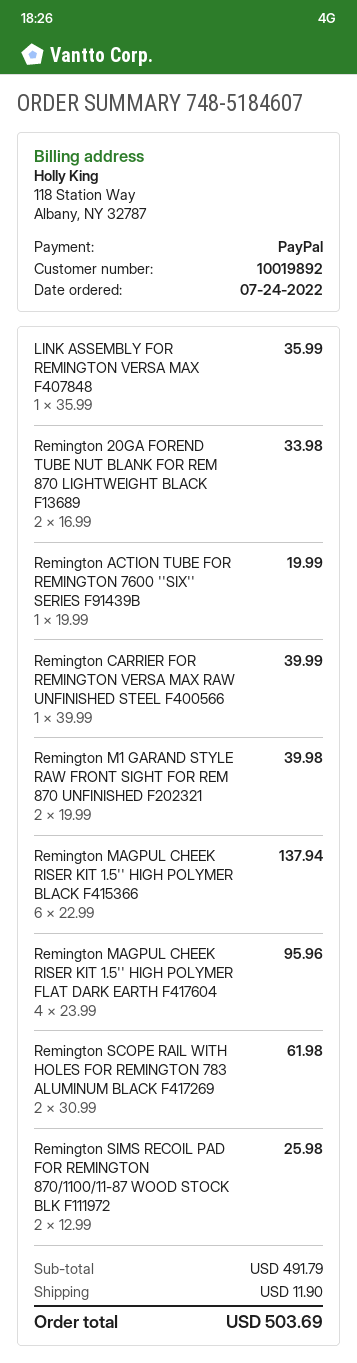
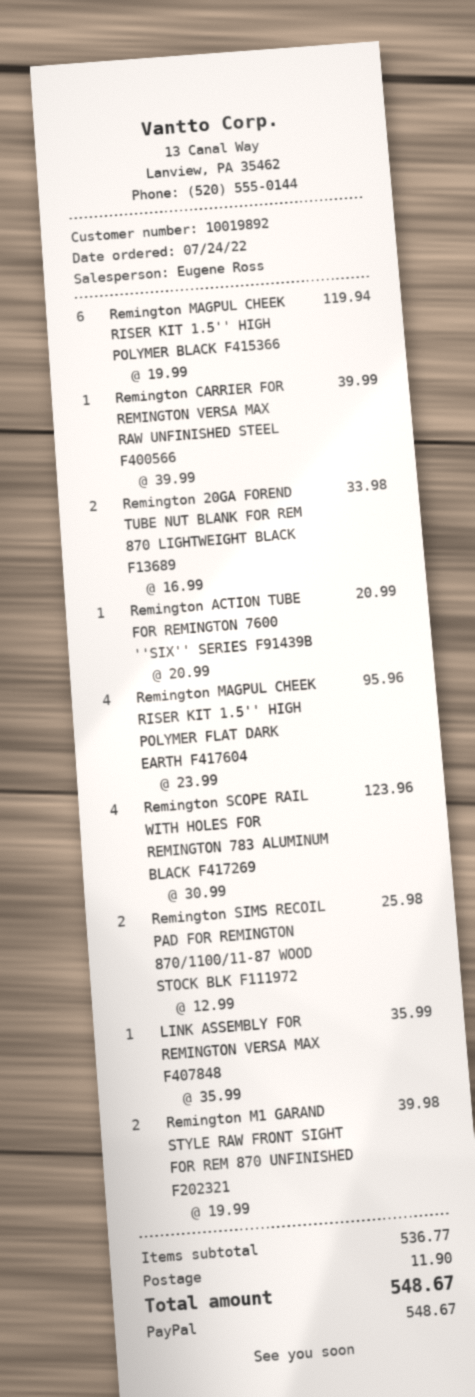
Remington ACTION TUBE FOR REMINGTON 7600 ''SIX'' SERIES F91439B: 1 x 19.99 = 19.99 -> 1 x 20.99 = 20.99
Remington MAGPUL CHEEK RISER KIT 1.5'' HIGH POLYMER BLACK F415366: 6 x 22.99 = 137.94 -> 6 x 19.99 = 119.94
Remington SCOPE RAIL WITH HOLES FOR REMINGTON 783 ALUMINUM BLACK F417269: 2 x 30.99 = 61.98 -> 4 x 30.99 = 123.96
subtotal: 491.79 -> 536.77
total: 503.69 -> 548.67

